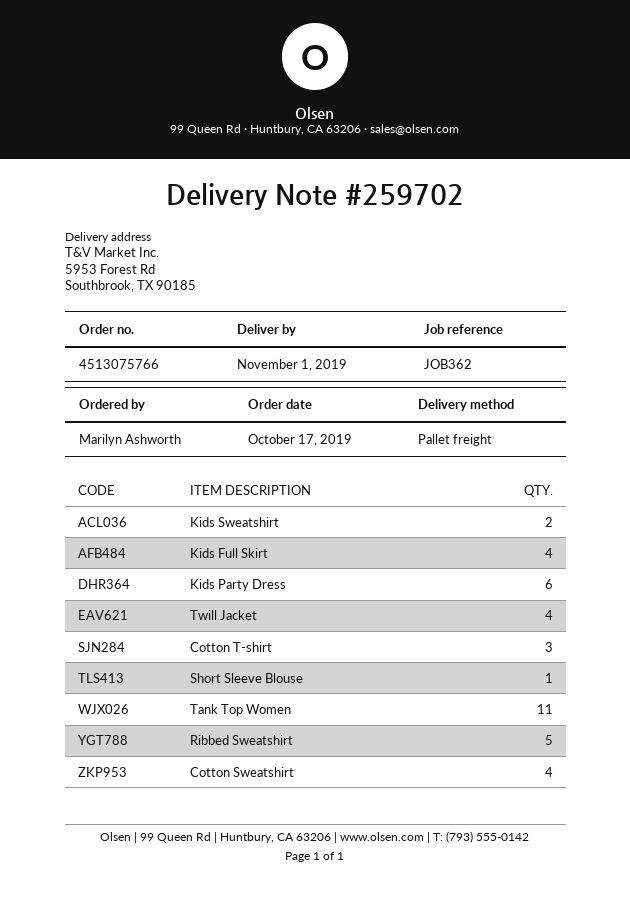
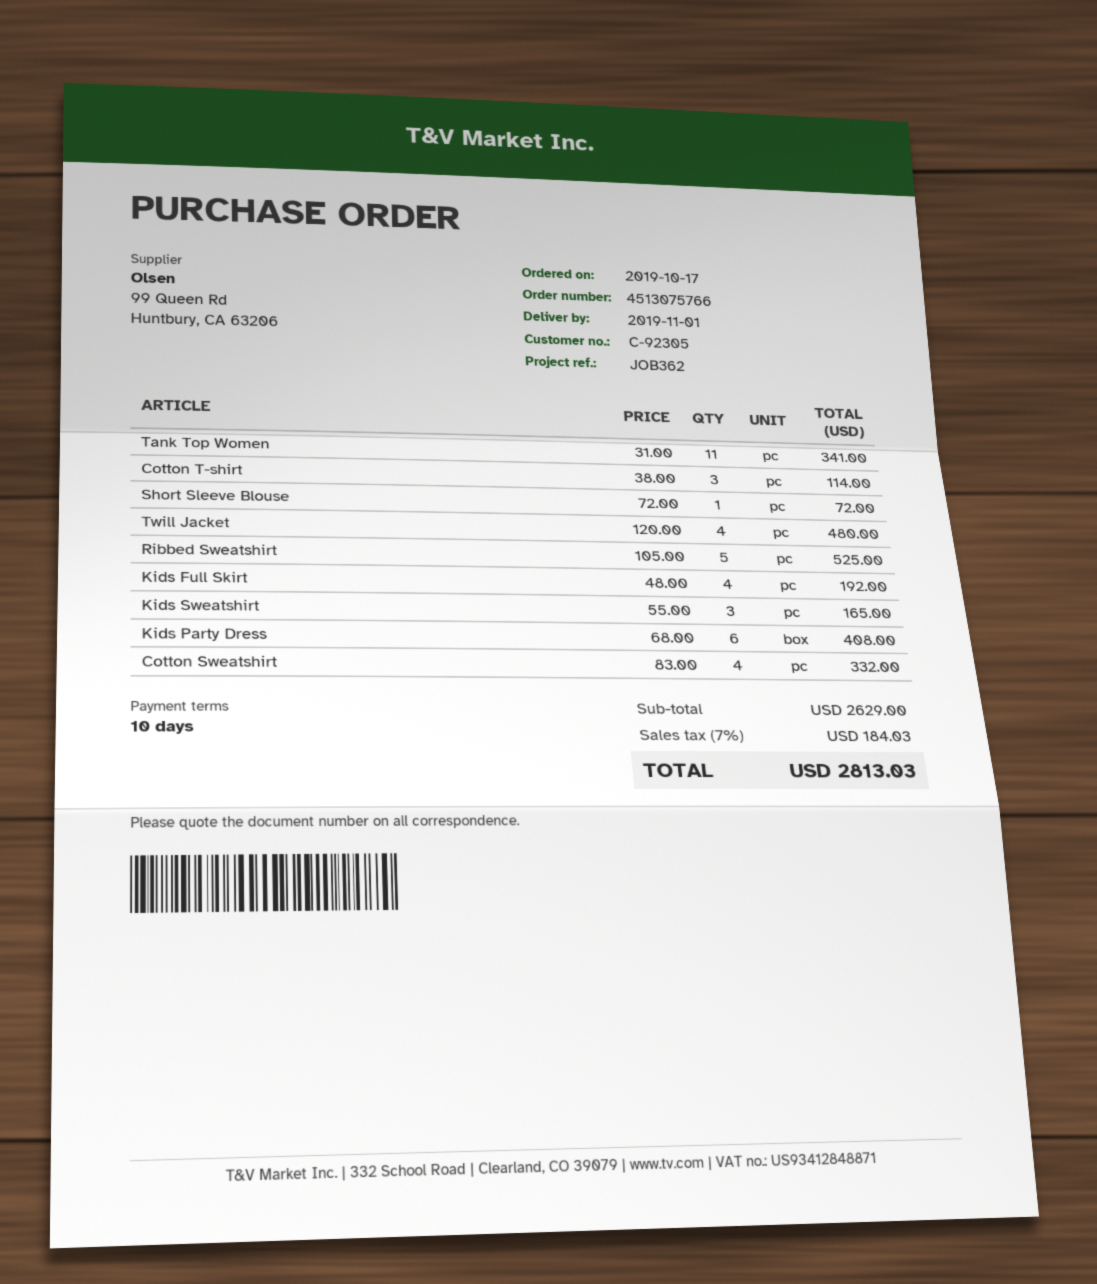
Kids Sweatshirt: 2 -> 3

